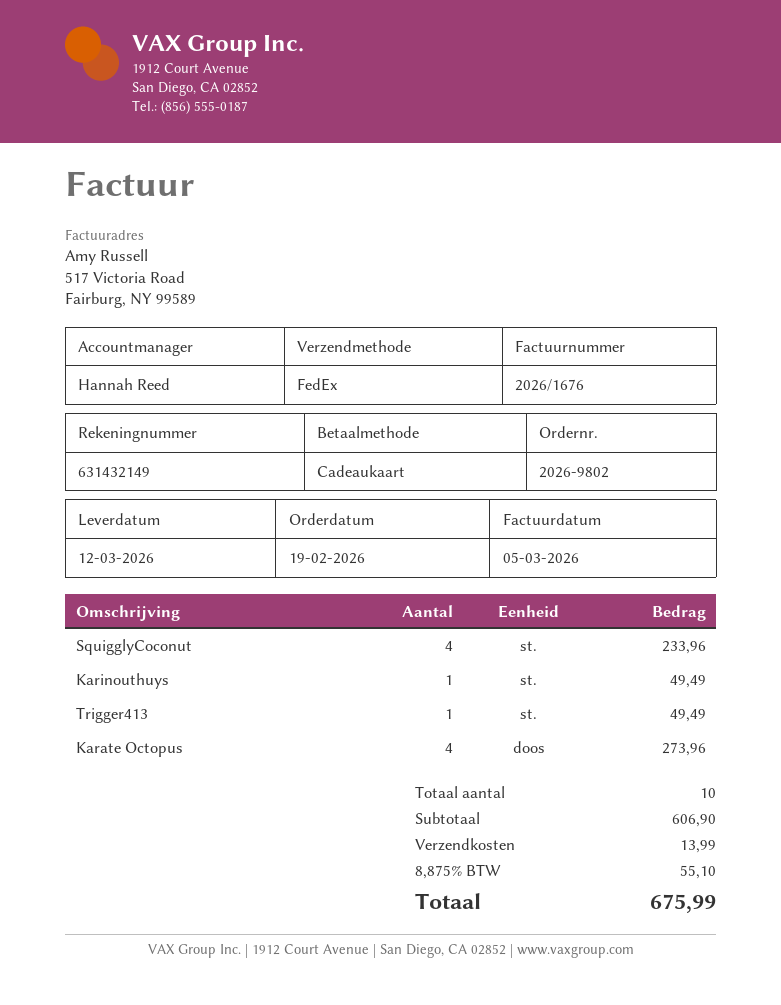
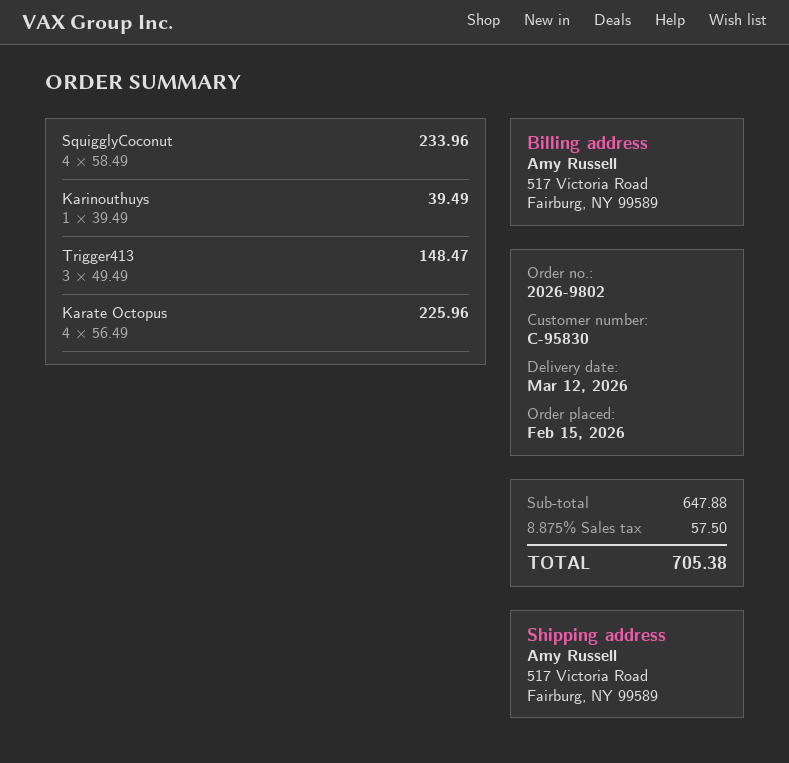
order date: 2026-02-19 -> 2026-02-15
Karinouthuys: 1 for 49.49 -> 1 for 39.49
Trigger413: 1 for 49.49 -> 3 for 148.47
Karate Octopus: 4 for 273.96 -> 4 for 225.96
subtotal: 606.90 -> 647.88
shipping: 13.99 -> none
tax: 8.875% = 55.10 -> 8.875% = 57.50
total: 675.99 -> 705.38

